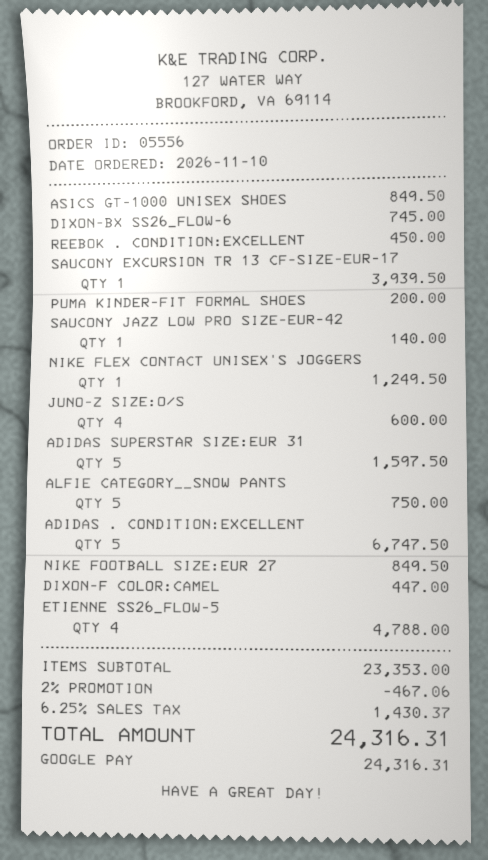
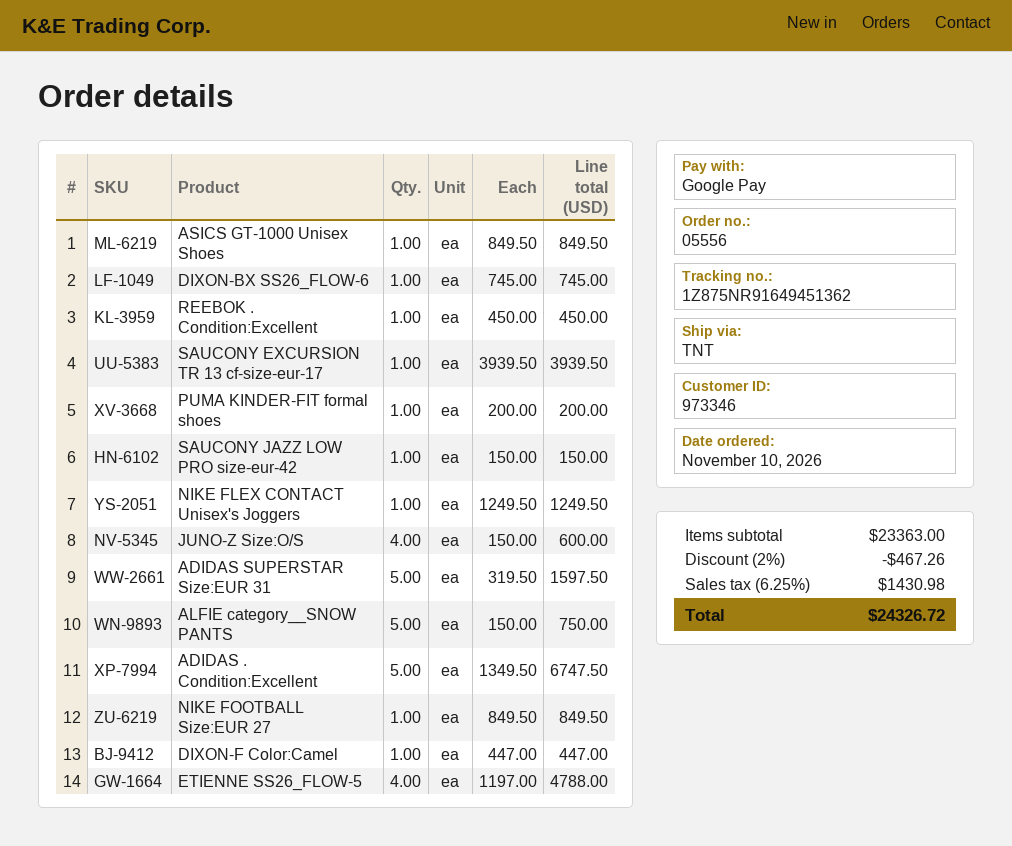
SAUCONY JAZZ LOW PRO SIZE-EUR-42: 1 for 140.00 -> 1 for 150.00
subtotal: 23353.00 -> 23363.00
discount: 2% = 467.06 -> 2% = 467.26
tax: 6.25% = 1430.37 -> 6.25% = 1430.98
total: 24316.31 -> 24326.72

